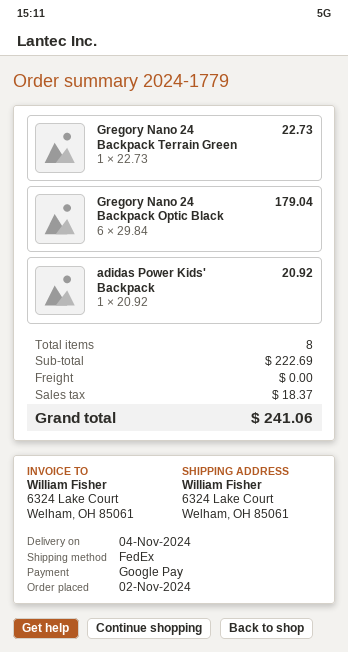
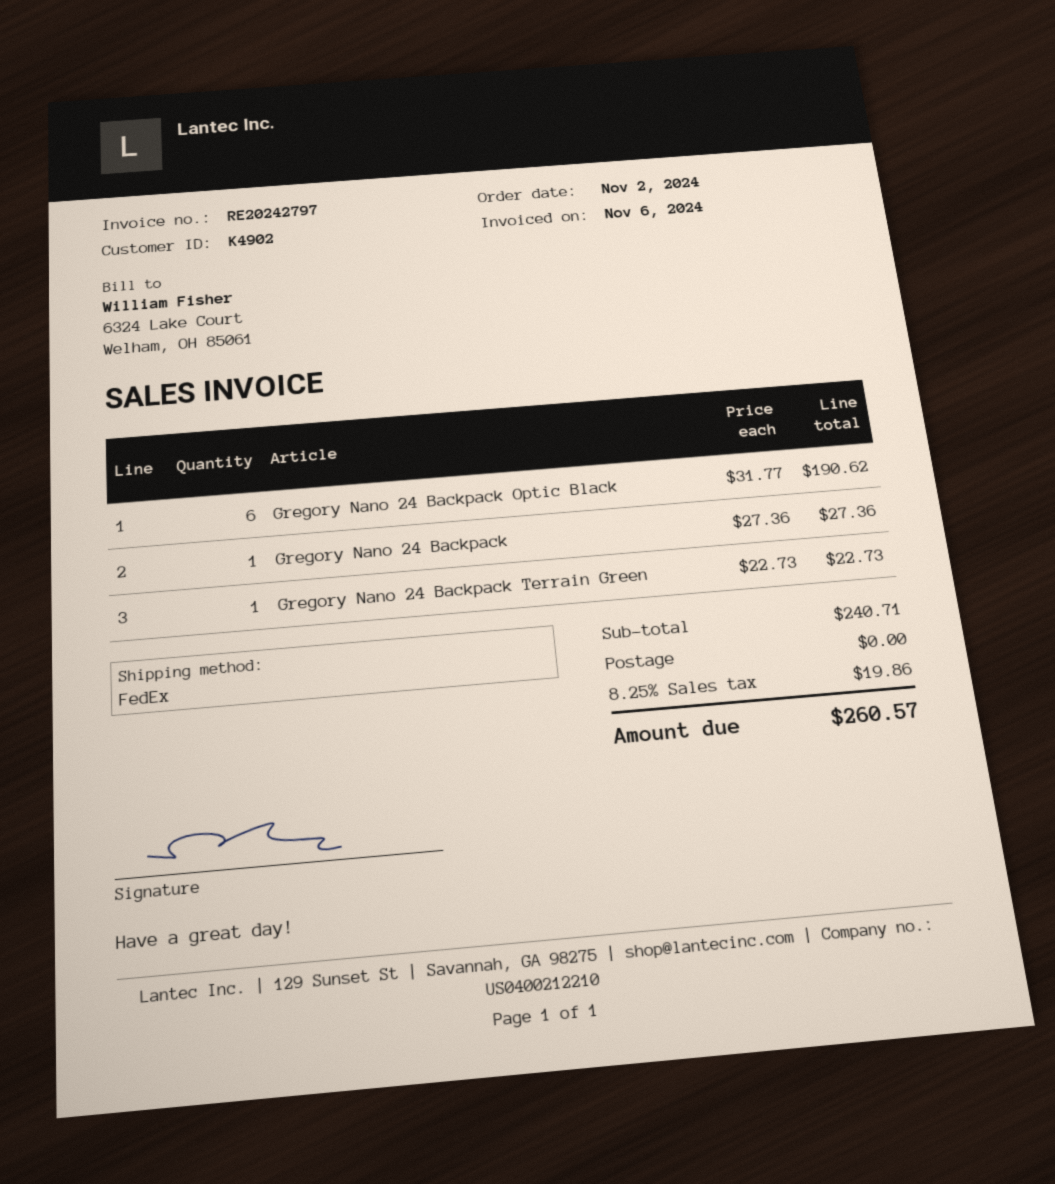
Gregory Nano 24 Backpack Optic Black: 6 x 29.84 = 179.04 -> 6 x 31.77 = 190.62
adidas Power Kids' Backpack: 1 x 20.92 = 20.92 -> none
Gregory Nano 24 Backpack: none -> 1 x 27.36 = 27.36
subtotal: 222.69 -> 240.71
tax: 18.37 -> 19.86
total: 241.06 -> 260.57

